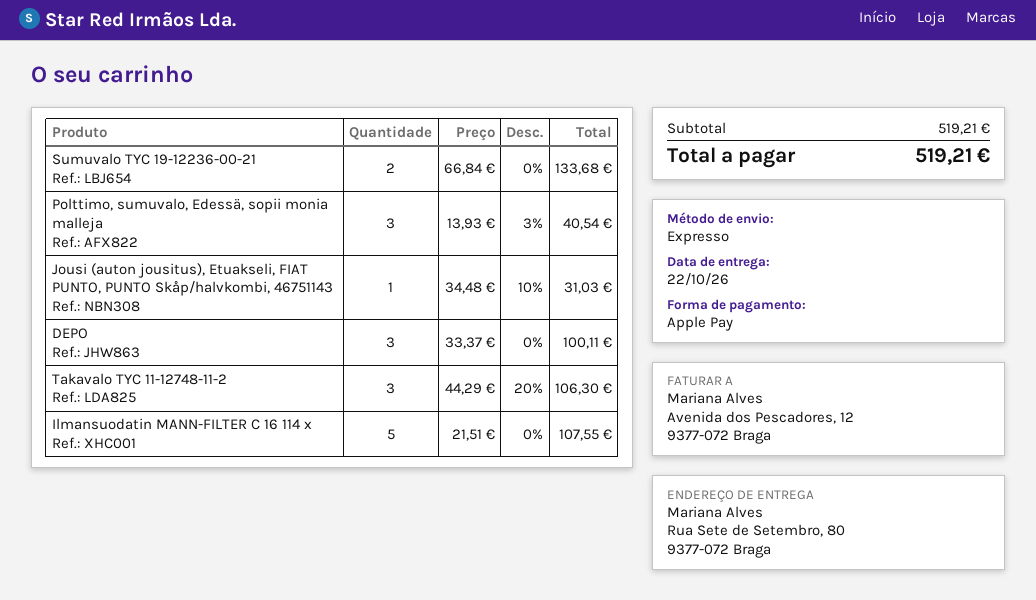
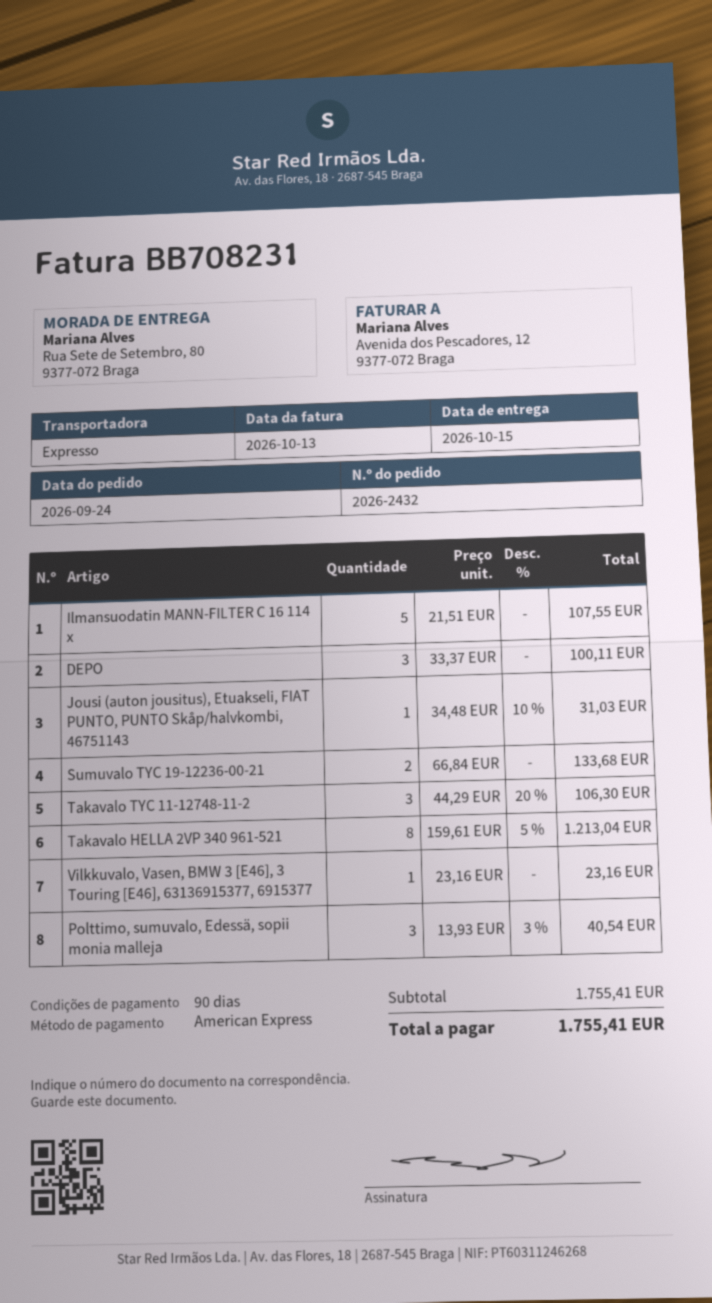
delivery date: 2026-10-22 -> 2026-10-15
payment method: Apple Pay -> American Express
Takavalo HELLA 2VP 340 961-521: none -> 8 x 159.61 - 5% = 1213.04
Vilkkuvalo, Vasen, BMW 3 [E46], 3 Touring [E46], 63136915377, 6915377: none -> 1 x 23.16 = 23.16
subtotal: 519.21 -> 1755.41
total: 519.21 -> 1755.41

